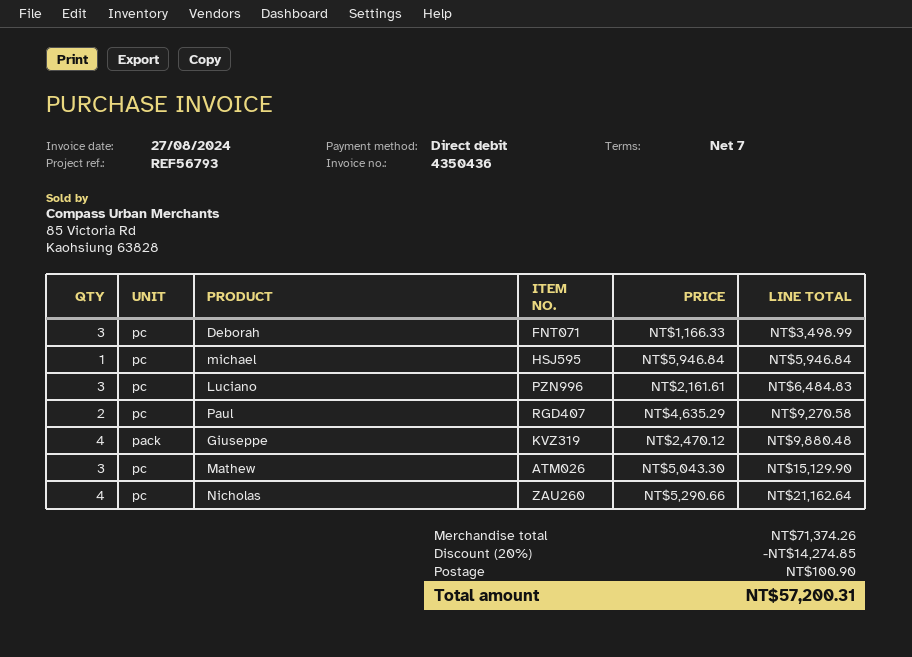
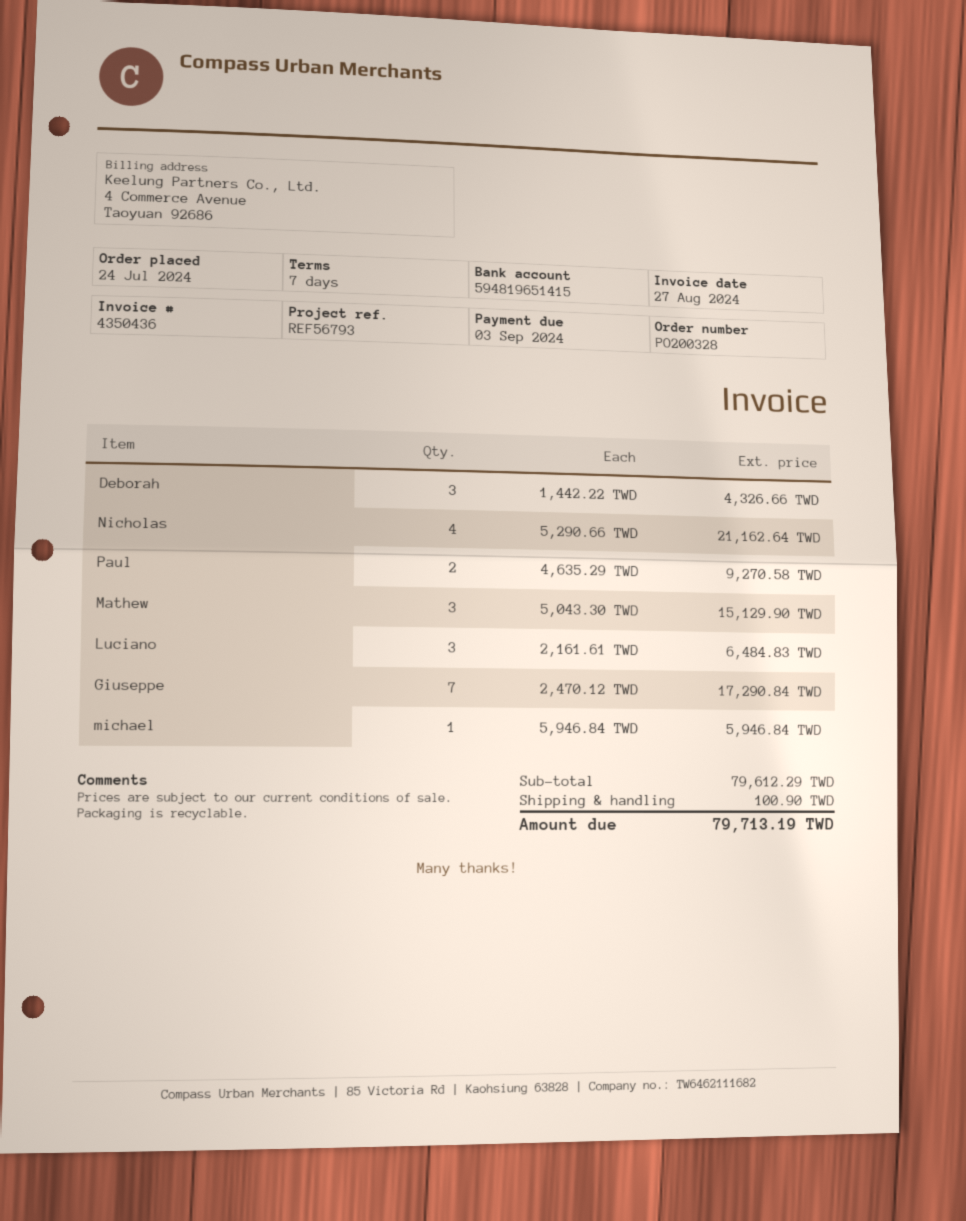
Deborah: 3 x 1166.33 = 3498.99 -> 3 x 1442.22 = 4326.66
Giuseppe: 4 x 2470.12 = 9880.48 -> 7 x 2470.12 = 17290.84
subtotal: 71374.26 -> 79612.29
discount: 20% = 14274.85 -> none
total: 57200.31 -> 79713.19

